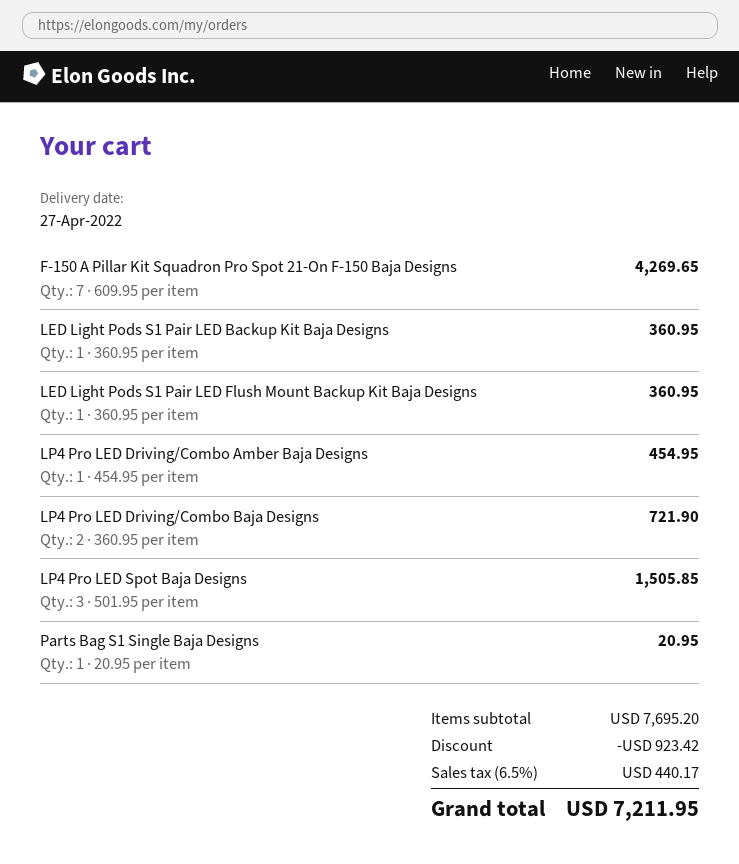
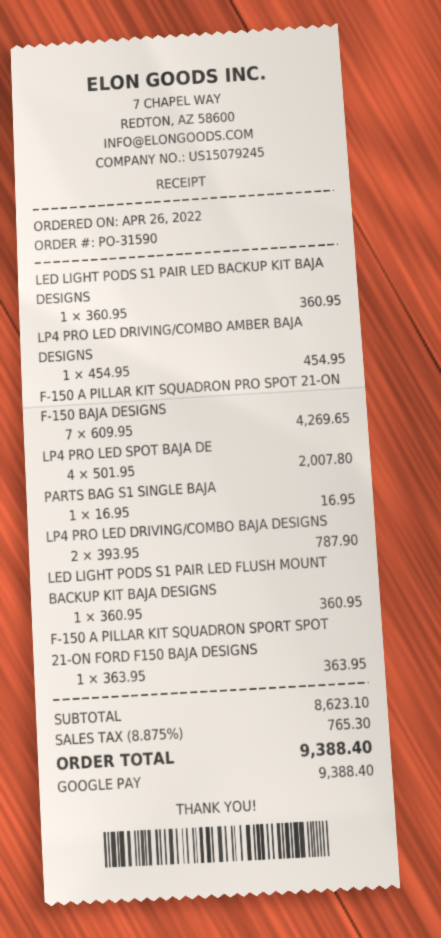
LP4 Pro LED Driving/Combo Baja Designs: 2 x 360.95 = 721.90 -> 2 x 393.95 = 787.90
LP4 Pro LED Spot Baja Designs: 3 x 501.95 = 1505.85 -> 4 x 501.95 = 2007.80
Parts Bag S1 Single Baja Designs: 1 x 20.95 = 20.95 -> 1 x 16.95 = 16.95
F-150 A PILLAR KIT SQUADRON SPORT SPOT 21-ON FORD F150 BAJA DESIGNS: none -> 1 x 363.95 = 363.95
subtotal: 7695.20 -> 8623.10
discount: 923.42 -> none
tax: 6.5% = 440.17 -> 8.875% = 765.30
total: 7211.95 -> 9388.40

